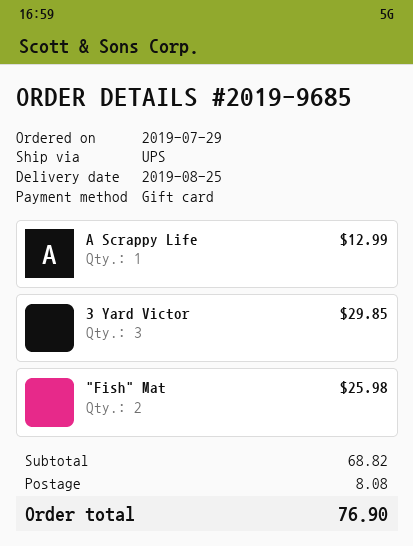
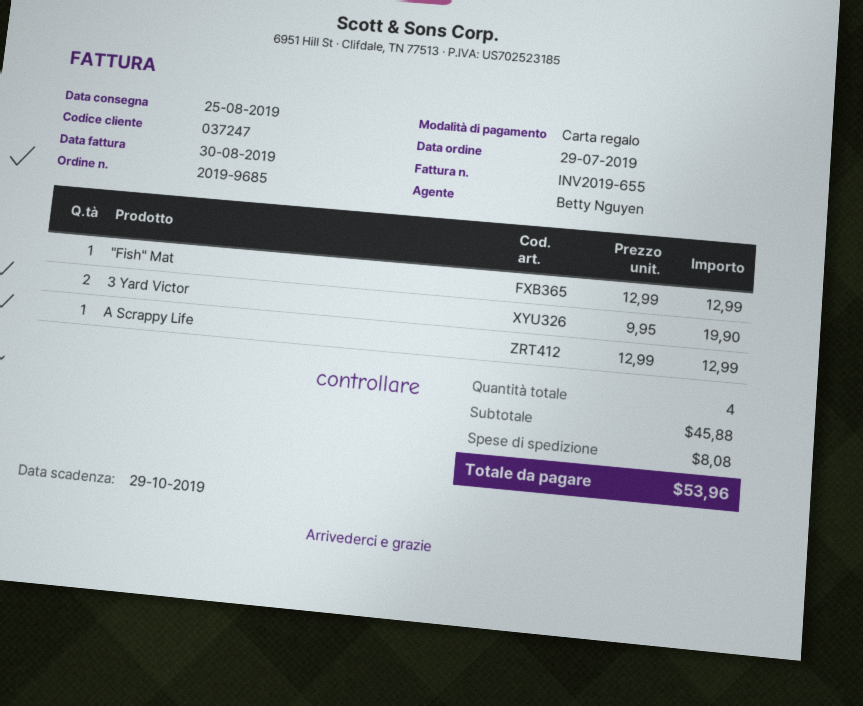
3 Yard Victor: 3 for 29.85 -> 2 for 19.90
"Fish" Mat: 2 for 25.98 -> 1 for 12.99
subtotal: 68.82 -> 45.88
total: 76.90 -> 53.96

